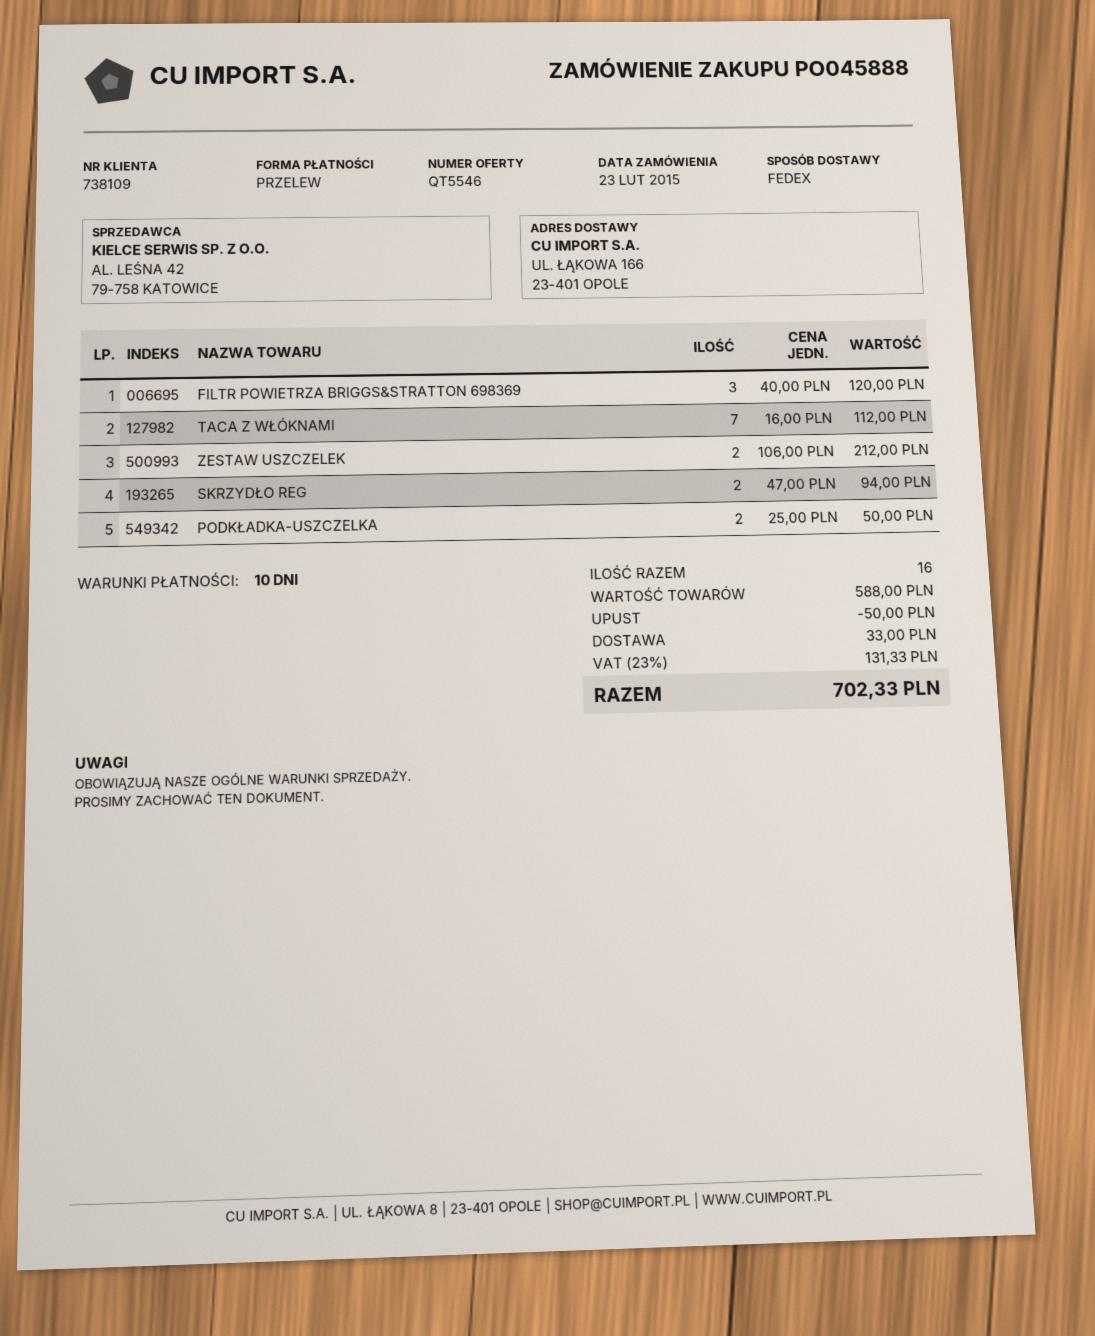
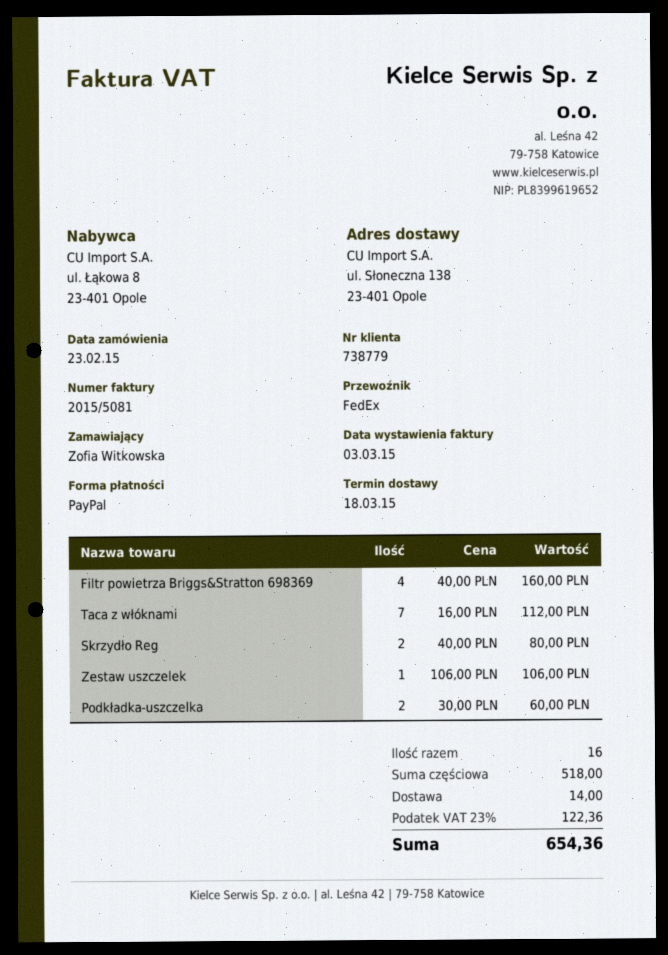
customer number: 738109 -> 738779
payment method: bank transfer -> PayPal
ship to: UL. ŁĄKOWA 166, 23-401 OPOLE -> ul. Słoneczna 138, 23-401 Opole
FILTR POWIETRZA BRIGGS&STRATTON 698369: 3 x 40.00 = 120.00 -> 4 x 40.00 = 160.00
ZESTAW USZCZELEK: 2 x 106.00 = 212.00 -> 1 x 106.00 = 106.00
SKRZYDŁO REG: 2 x 47.00 = 94.00 -> 2 x 40.00 = 80.00
PODKŁADKA-USZCZELKA: 2 x 25.00 = 50.00 -> 2 x 30.00 = 60.00
subtotal: 588.00 -> 518.00
discount: 50.00 -> none
shipping: 33.00 -> 14.00
tax: 23% = 131.33 -> 23% = 122.36
total: 702.33 -> 654.36

